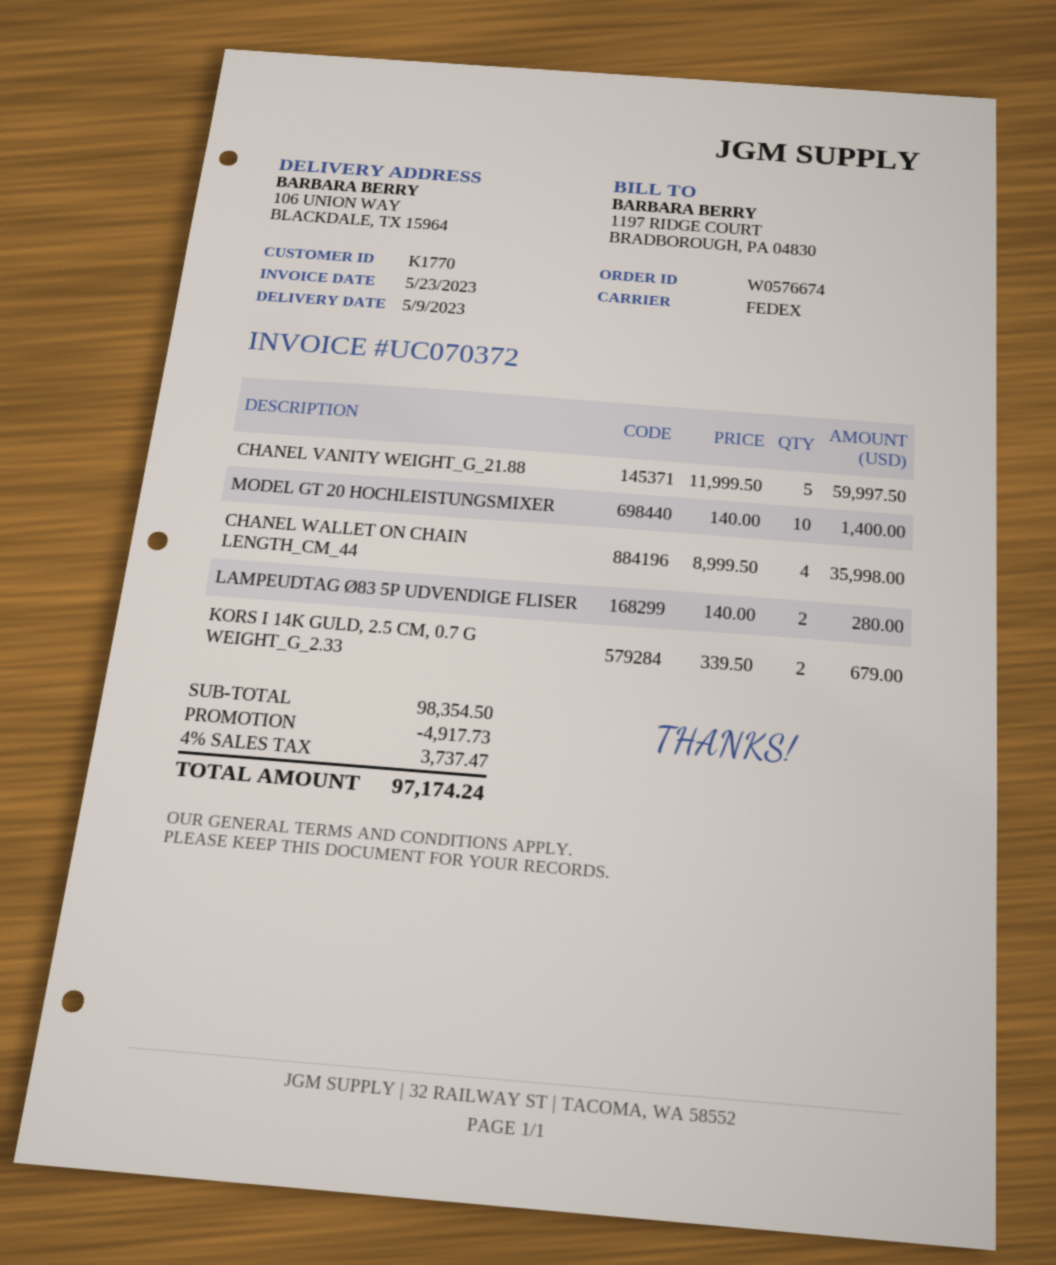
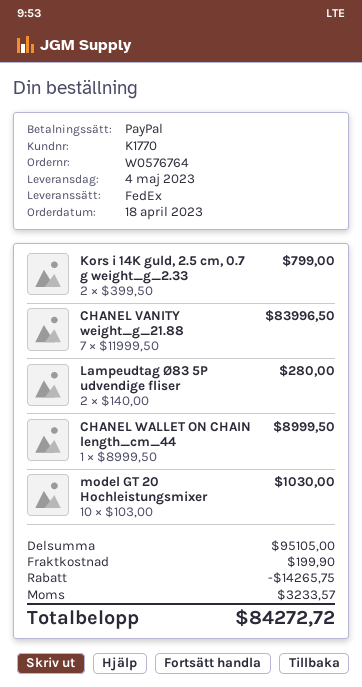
order number: W0576674 -> W0576764
delivery date: 2023-05-09 -> 2023-05-04
CHANEL VANITY WEIGHT_G_21.88: 5 x 11999.50 = 59997.50 -> 7 x 11999.50 = 83996.50
MODEL GT 20 HOCHLEISTUNGSMIXER: 10 x 140.00 = 1400.00 -> 10 x 103.00 = 1030.00
CHANEL WALLET ON CHAIN LENGTH_CM_44: 4 x 8999.50 = 35998.00 -> 1 x 8999.50 = 8999.50
KORS I 14K GULD, 2.5 CM, 0.7 G WEIGHT_G_2.33: 2 x 339.50 = 679.00 -> 2 x 399.50 = 799.00
subtotal: 98354.50 -> 95105.00
discount: 4917.73 -> 14265.75
shipping: none -> 199.90
tax: 3737.47 -> 3233.57
total: 97174.24 -> 84272.72

